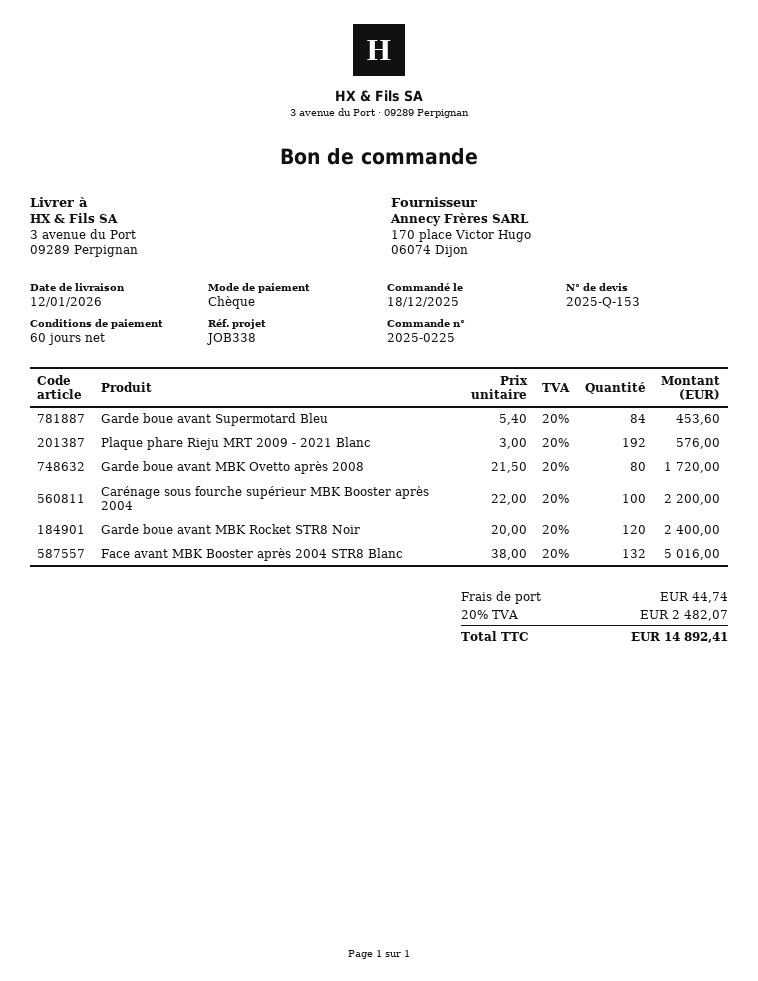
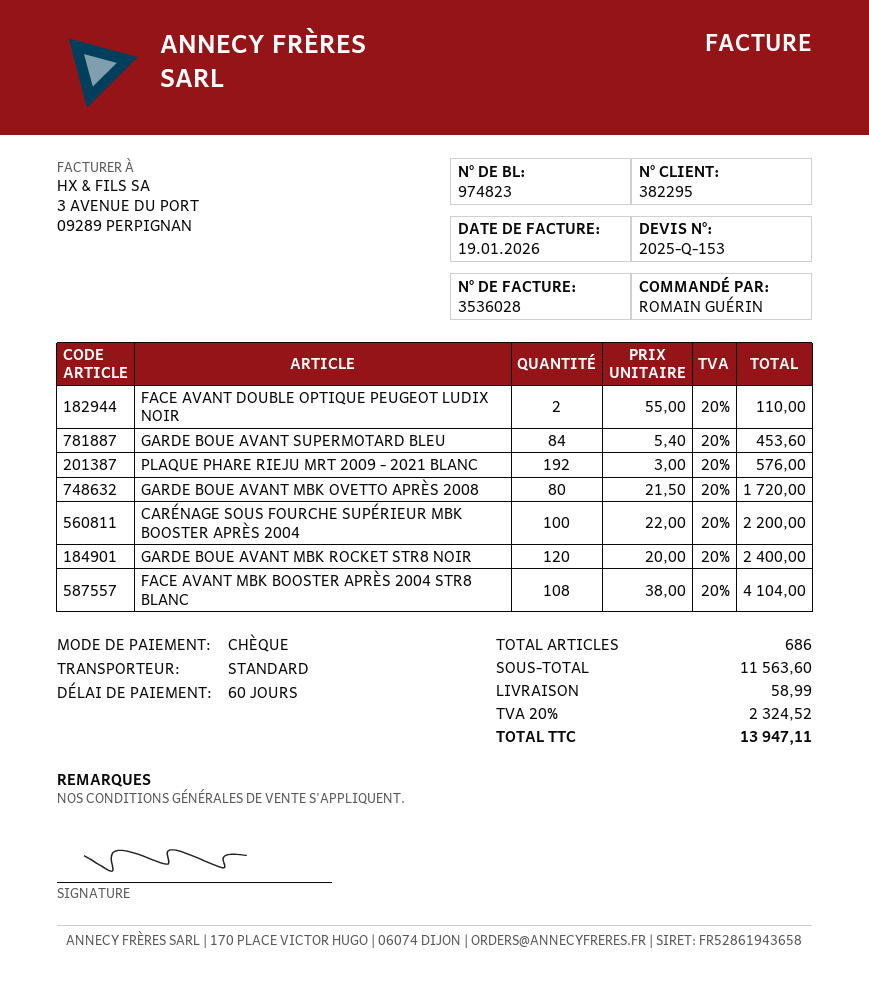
Face avant MBK Booster après 2004 STR8 Blanc: 132 x 38.00 = 5016.00 -> 108 x 38.00 = 4104.00
FACE AVANT DOUBLE OPTIQUE PEUGEOT LUDIX NOIR: none -> 2 x 55.00 = 110.00
shipping: 44.74 -> 58.99
tax: 20% = 2482.07 -> 20% = 2324.52
total: 14892.41 -> 13947.11

